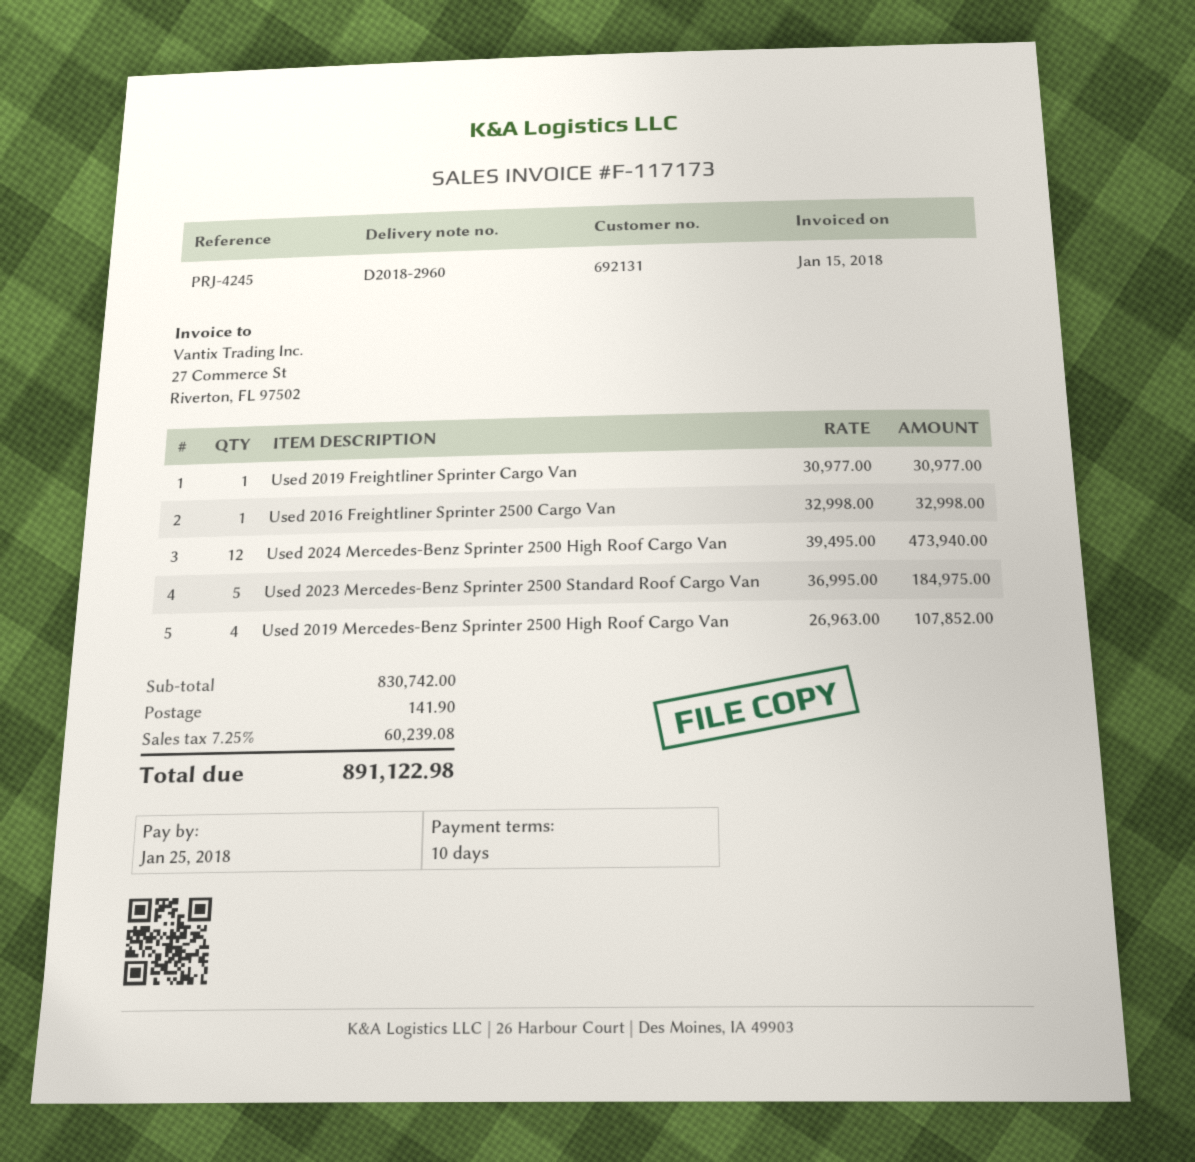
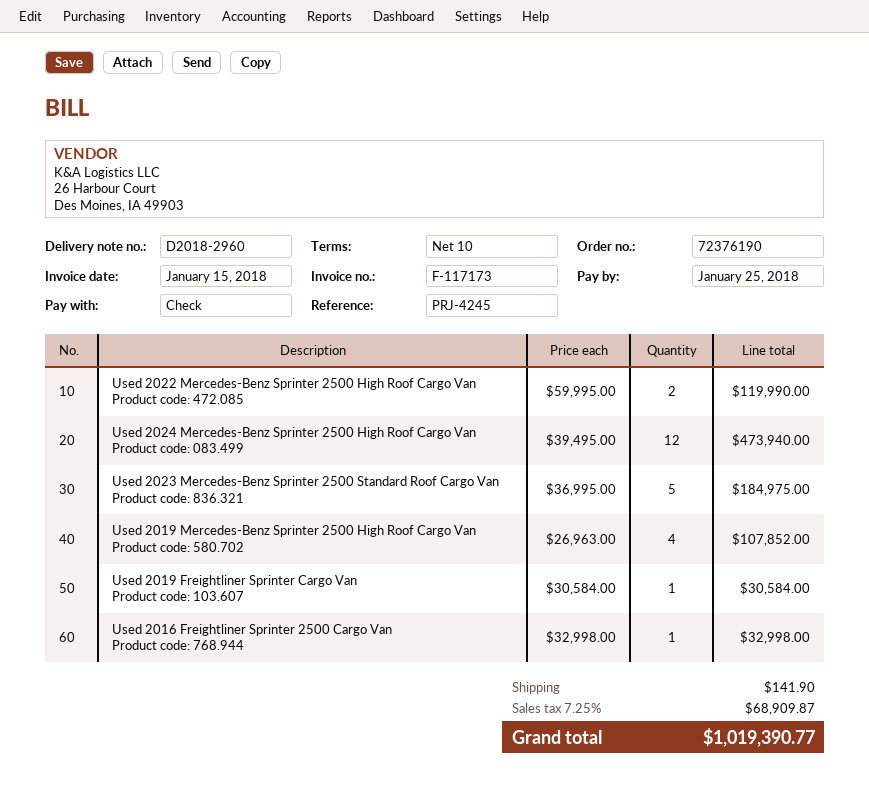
Used 2019 Freightliner Sprinter Cargo Van: 1 x 30977.00 = 30977.00 -> 1 x 30584.00 = 30584.00
Used 2022 Mercedes-Benz Sprinter 2500 High Roof Cargo Van: none -> 2 x 59995.00 = 119990.00
tax: 7.25% = 60239.08 -> 7.25% = 68909.87
total: 891122.98 -> 1019390.77

